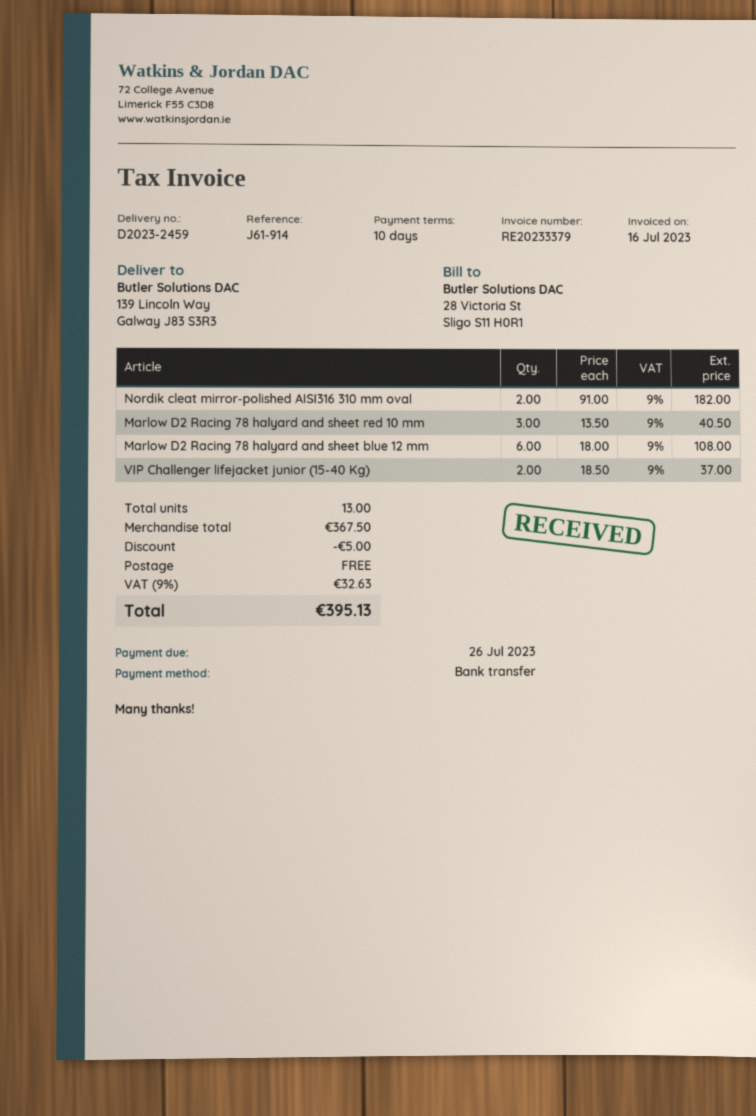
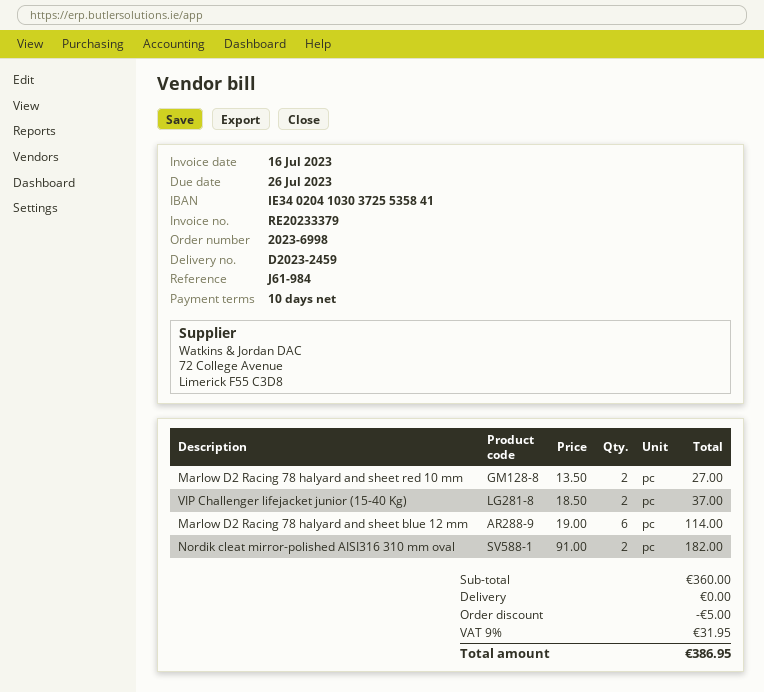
reference: J61-914 -> J61-984
Marlow D2 Racing 78 halyard and sheet red 10 mm: 3 x 13.50 = 40.50 -> 2 x 13.50 = 27.00
Marlow D2 Racing 78 halyard and sheet blue 12 mm: 6 x 18.00 = 108.00 -> 6 x 19.00 = 114.00
subtotal: 367.50 -> 360.00
tax: 9% = 32.63 -> 9% = 31.95
total: 395.13 -> 386.95

